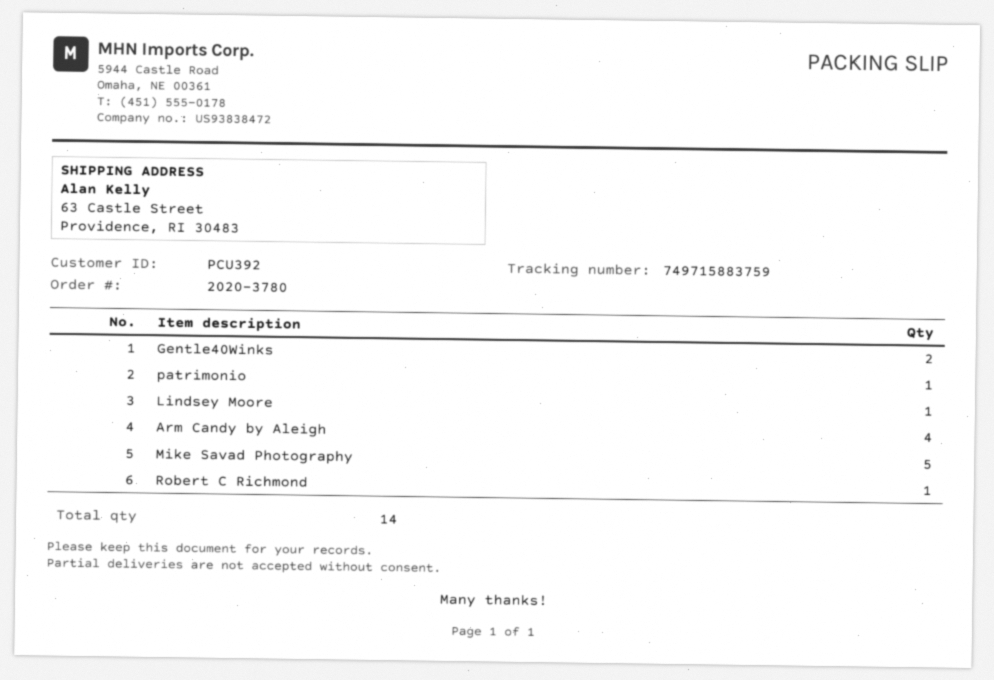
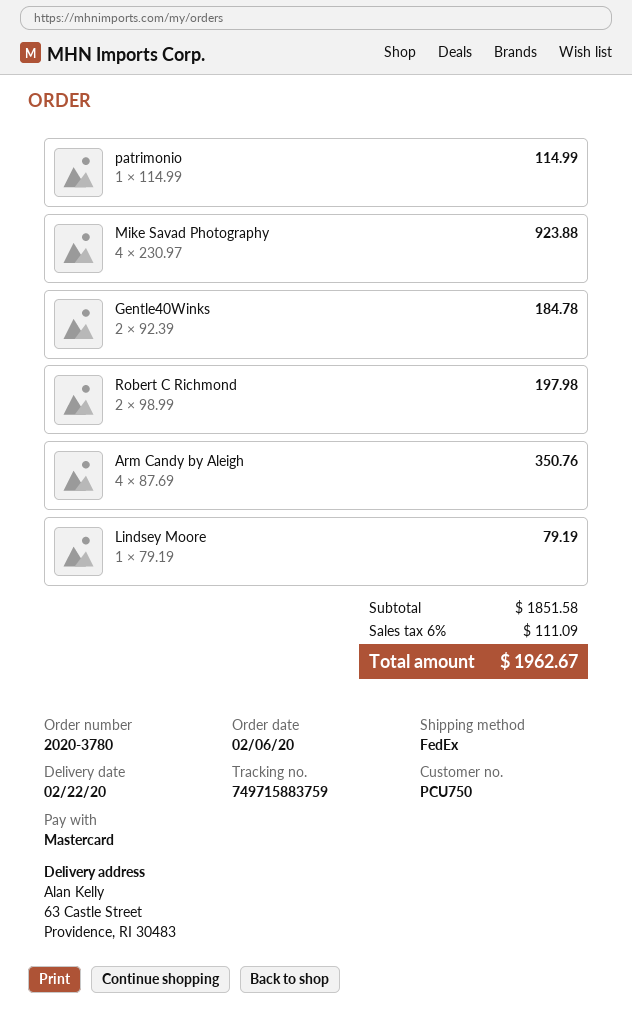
customer number: PCU392 -> PCU750
Mike Savad Photography: 5 -> 4
Robert C Richmond: 1 -> 2

